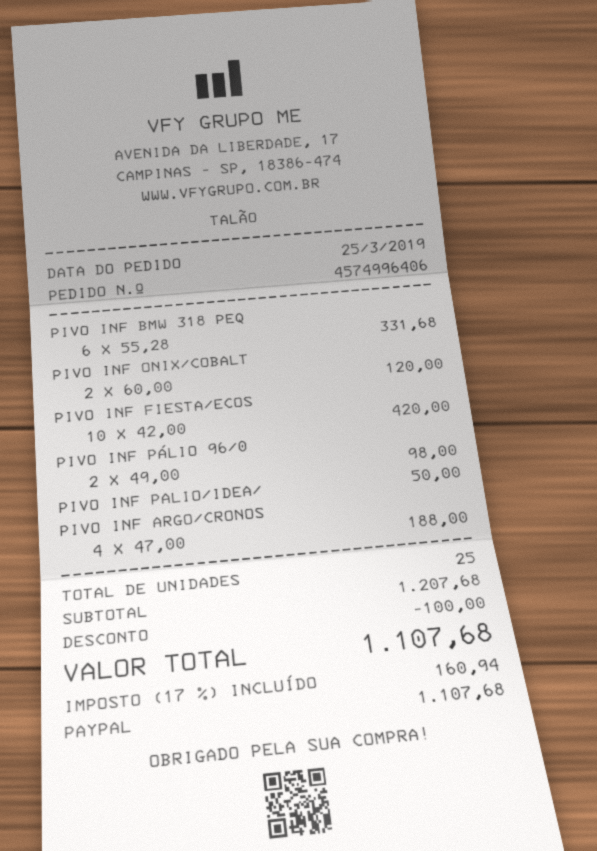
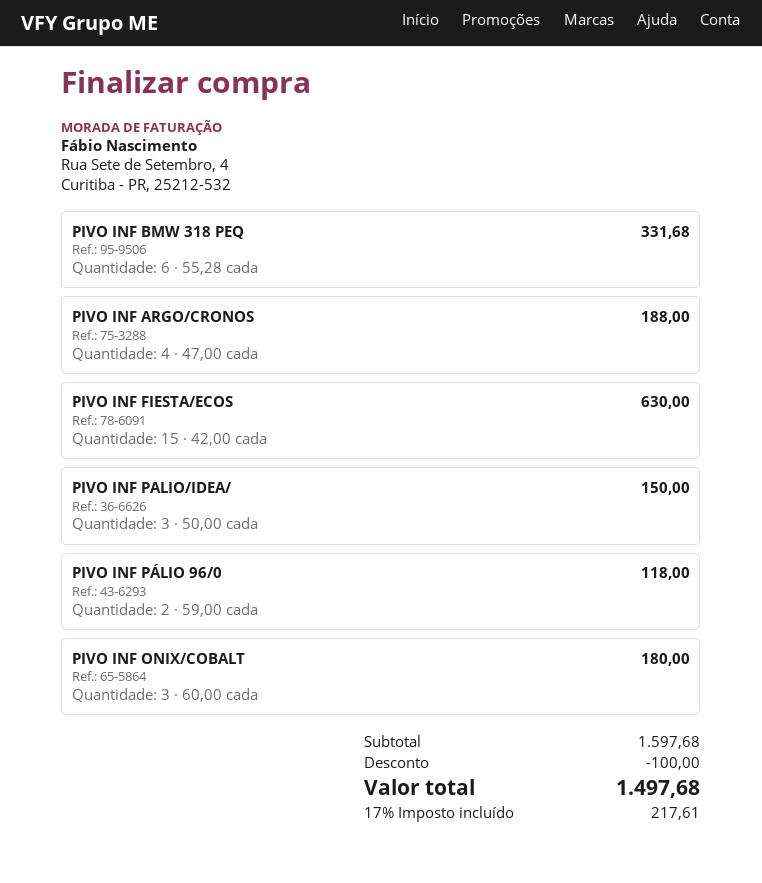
PIVO INF ONIX/COBALT: 2 x 60.00 = 120.00 -> 3 x 60.00 = 180.00
PIVO INF FIESTA/ECOS: 10 x 42.00 = 420.00 -> 15 x 42.00 = 630.00
PIVO INF PÁLIO 96/0: 2 x 49.00 = 98.00 -> 2 x 59.00 = 118.00
PIVO INF PALIO/IDEA/: 1 x 50.00 = 50.00 -> 3 x 50.00 = 150.00
subtotal: 1207.68 -> 1597.68
tax: 17% = 160.94 -> 17% = 217.61
total: 1107.68 -> 1497.68

